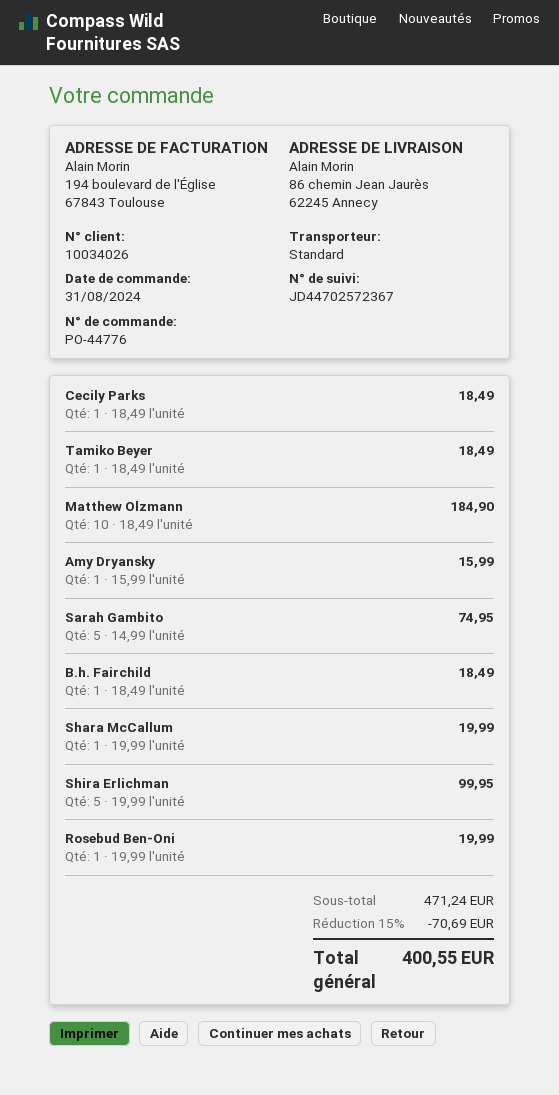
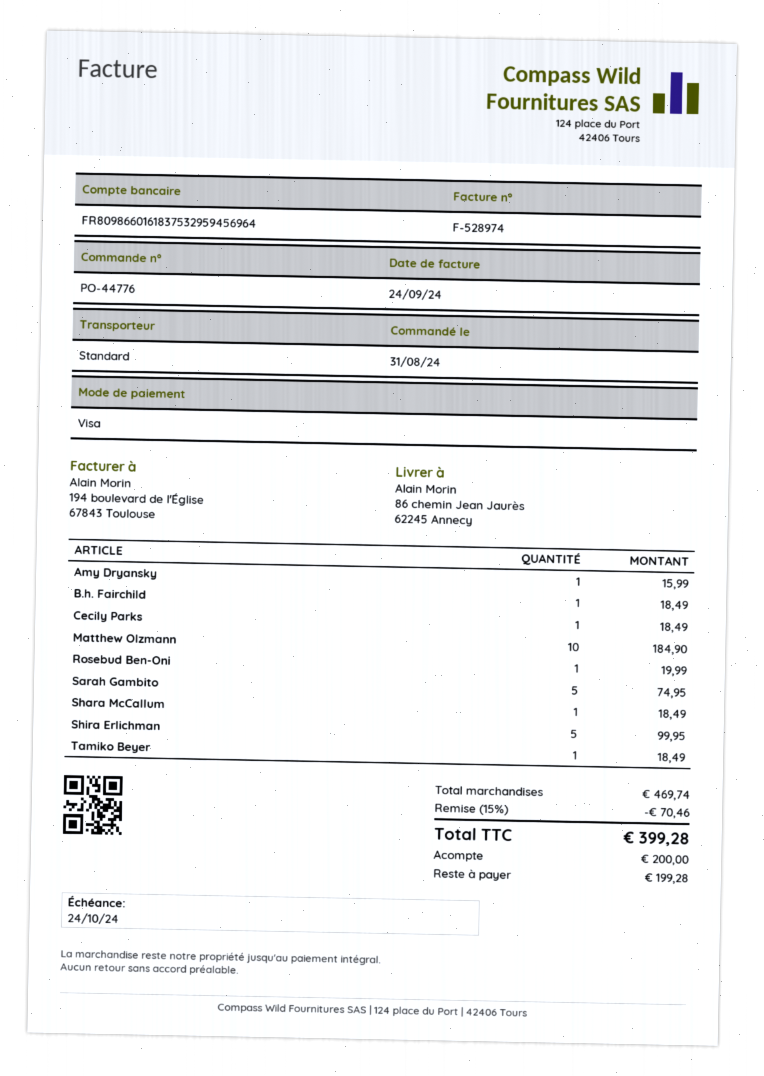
Shara McCallum: 1 for 19.99 -> 1 for 18.49
subtotal: 471.24 -> 469.74
discount: 15% = 70.69 -> 15% = 70.46
total: 400.55 -> 399.28

